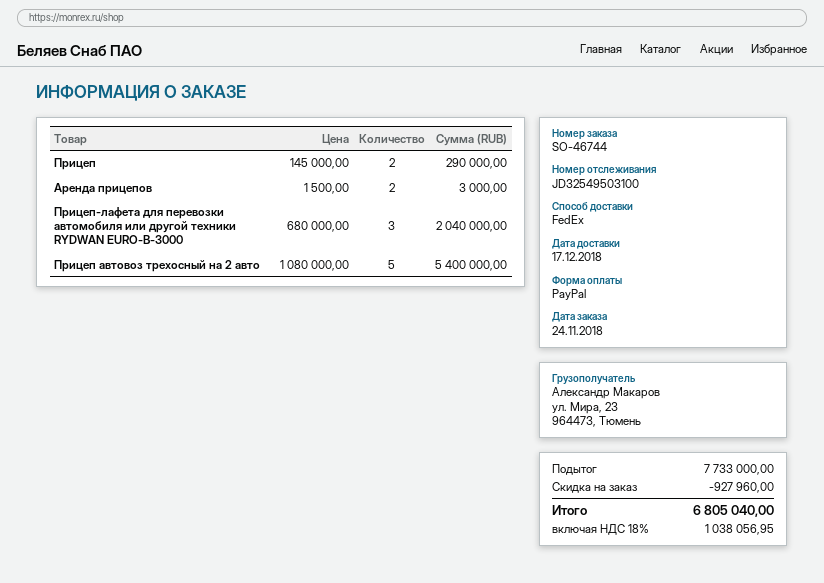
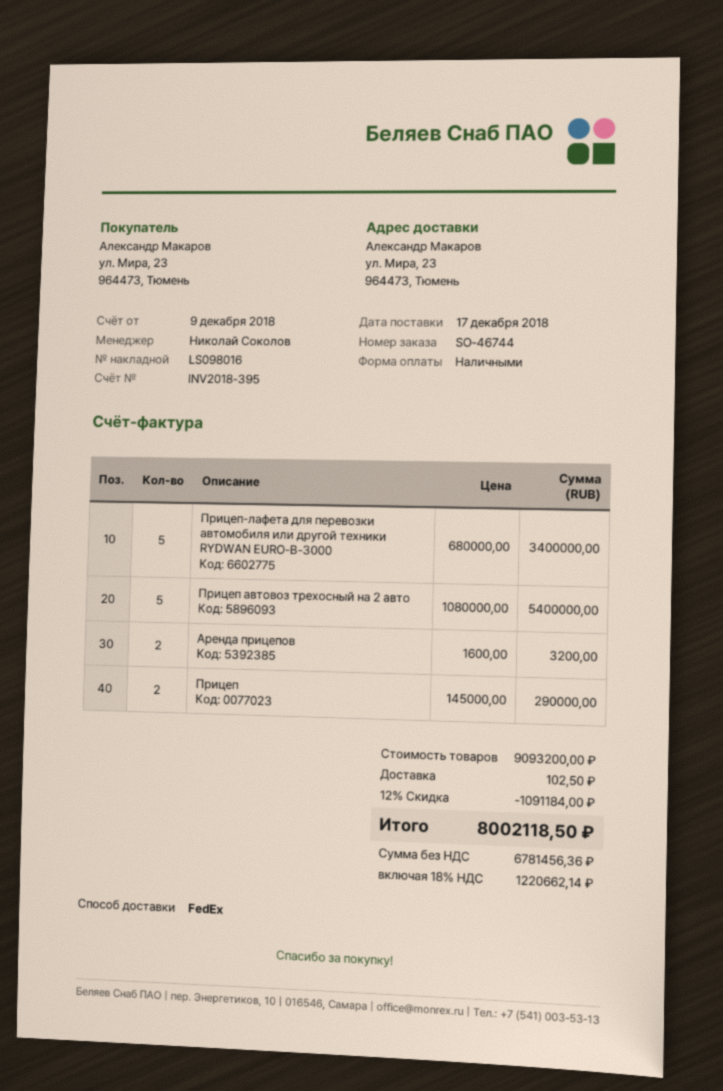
payment method: PayPal -> cash
Аренда прицепов: 2 x 1500.00 = 3000.00 -> 2 x 1600.00 = 3200.00
Прицеп-лафета для перевозки автомобиля или другой техники RYDWAN EURO-B-3000: 3 x 680000.00 = 2040000.00 -> 5 x 680000.00 = 3400000.00
subtotal: 7733000.00 -> 9093200.00
discount: 927960.00 -> 1091184.00
shipping: none -> 102.50
tax: 18% = 1038056.95 -> 18% = 1220662.14
total: 6805040.00 -> 8002118.50

